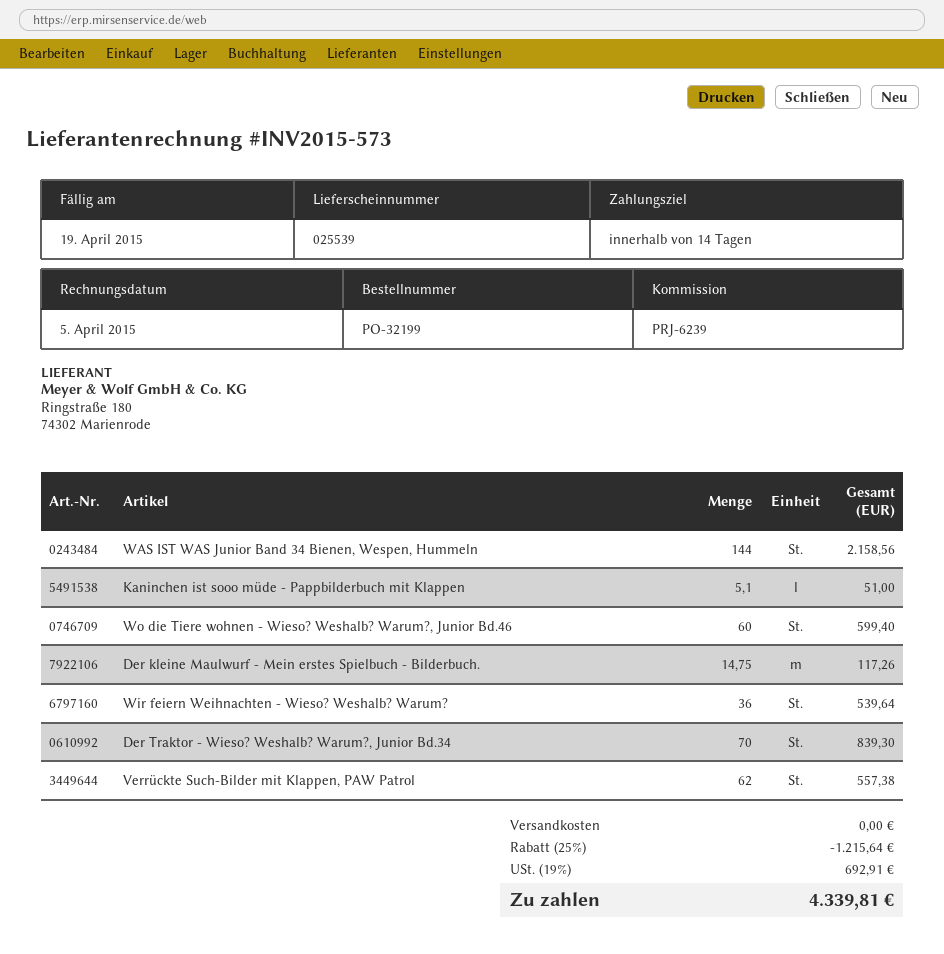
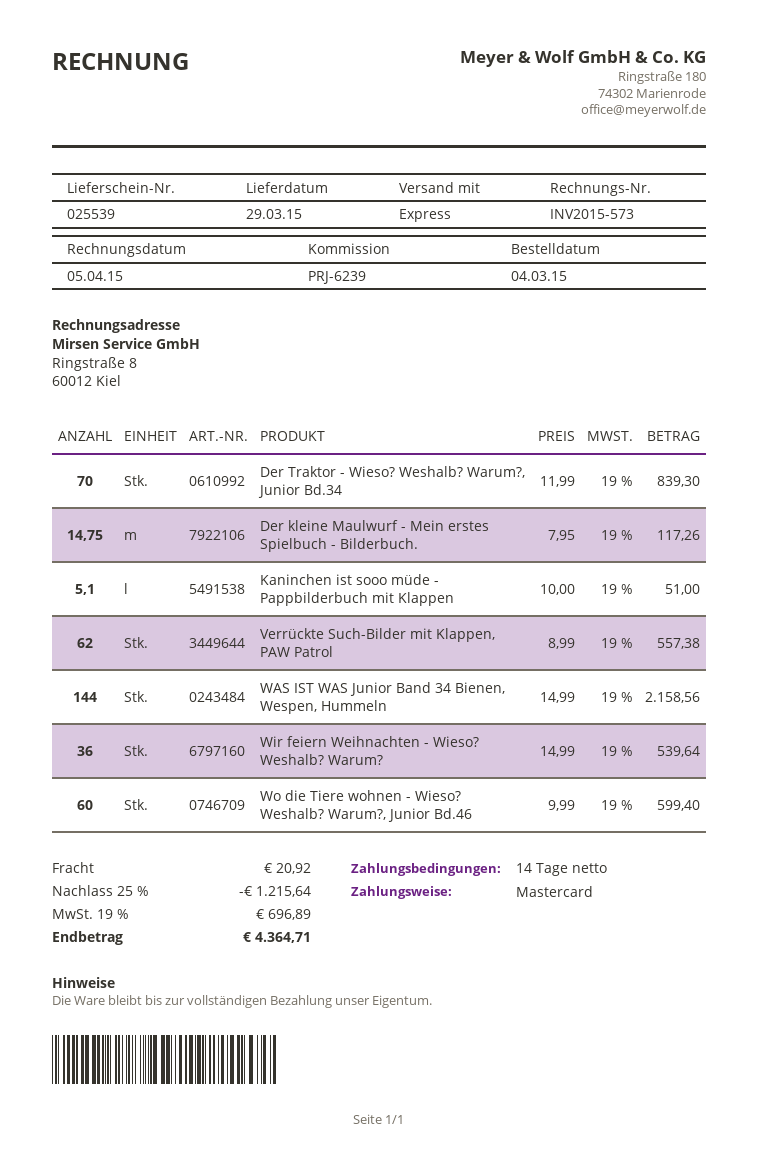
shipping: 0.00 -> 20.92
tax: 19% = 692.91 -> 19% = 696.89
total: 4339.81 -> 4364.71

